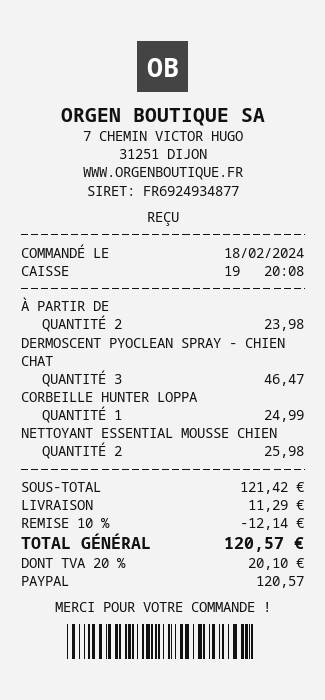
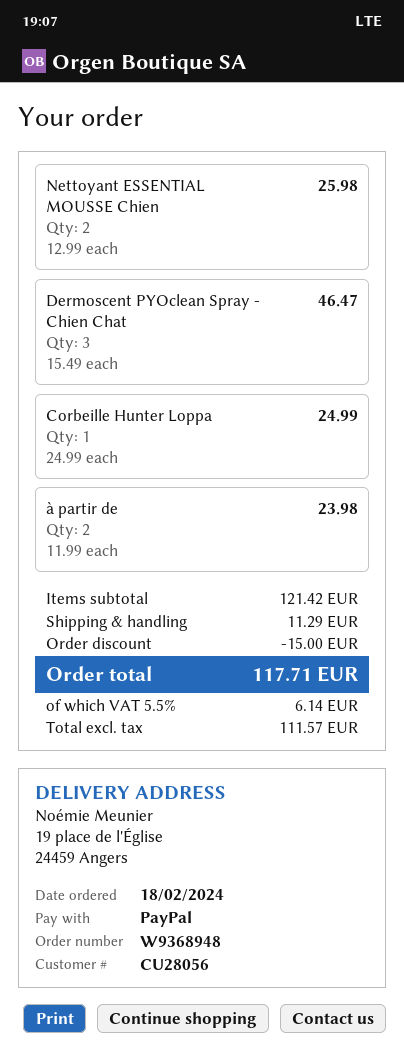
discount: 12.14 -> 15.00
tax: 20% = 20.10 -> 5.5% = 6.14
total: 120.57 -> 117.71

